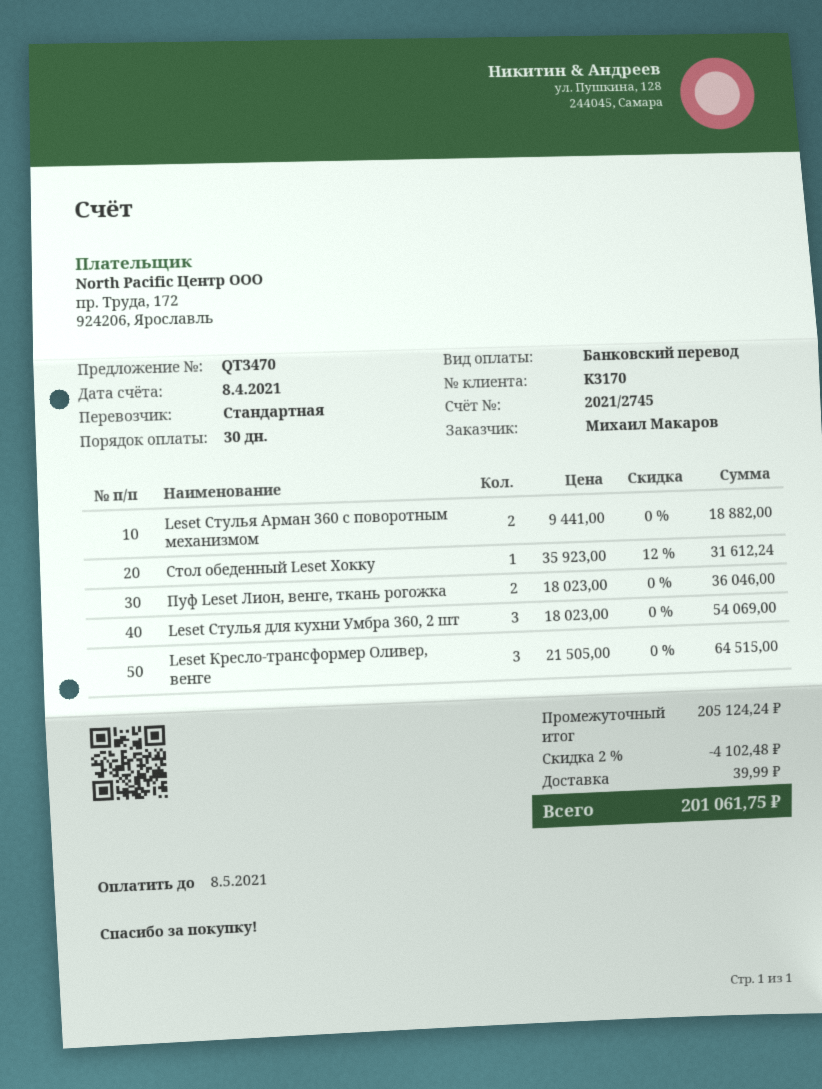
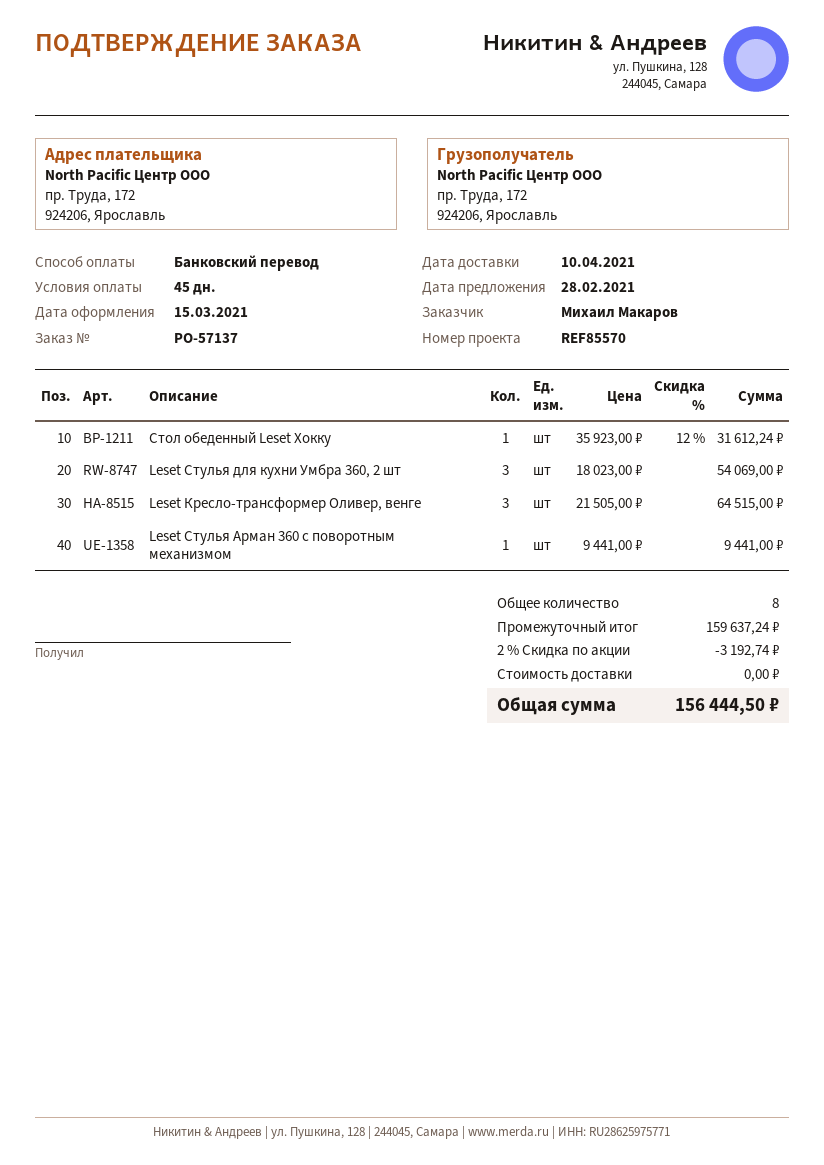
payment terms: 30 days -> 45 days
Leset Стулья Арман 360 с поворотным механизмом: 2 x 9441.00 = 18882.00 -> 1 x 9441.00 = 9441.00
Пуф Leset Лион, венге, ткань рогожка: 2 x 18023.00 = 36046.00 -> none
subtotal: 205124.24 -> 159637.24
discount: 2% = 4102.48 -> 2% = 3192.74
shipping: 39.99 -> 0.00
total: 201061.75 -> 156444.50

